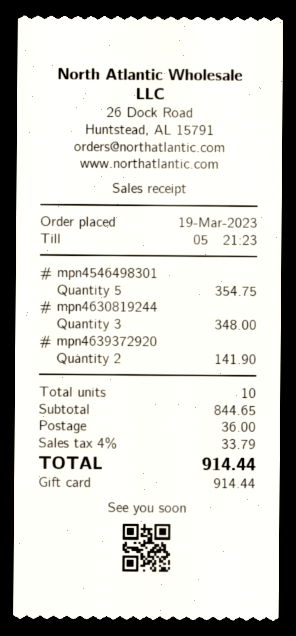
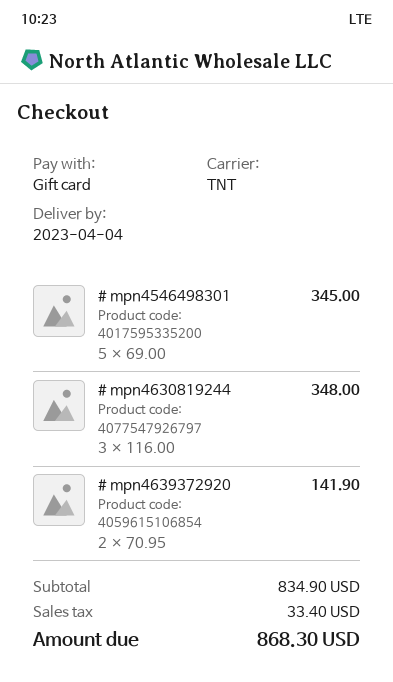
# mpn4546498301: 5 for 354.75 -> 5 for 345.00
subtotal: 844.65 -> 834.90
shipping: 36.00 -> none
tax: 33.79 -> 33.40
total: 914.44 -> 868.30

